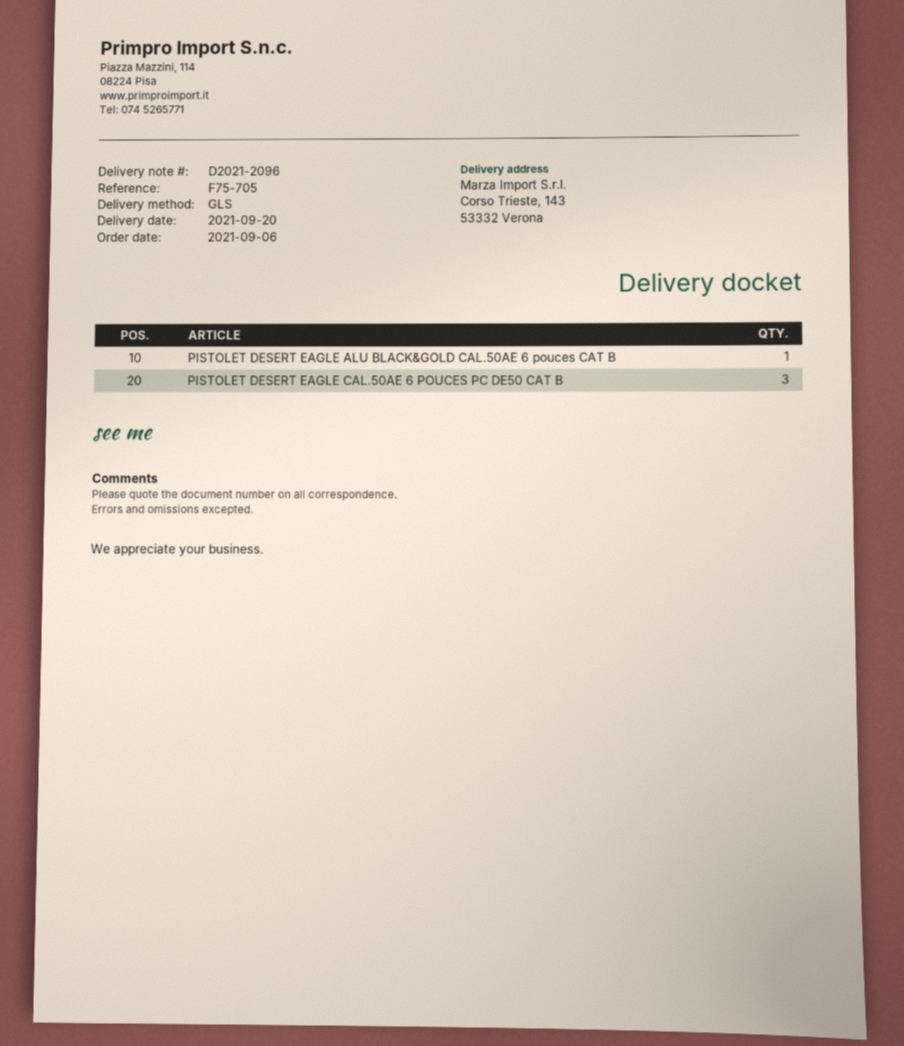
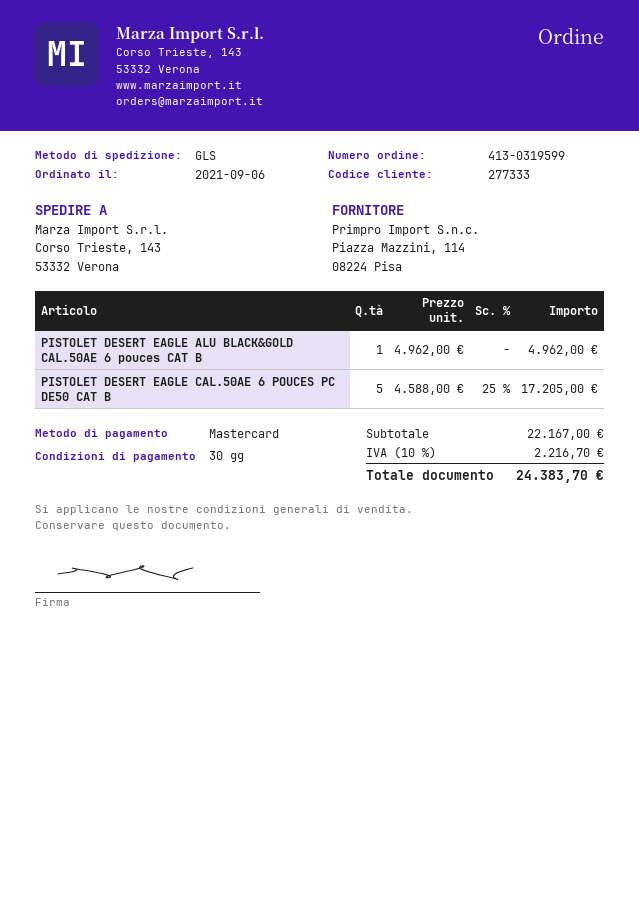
PISTOLET DESERT EAGLE CAL.50AE 6 POUCES PC DE50 CAT B: 3 -> 5

